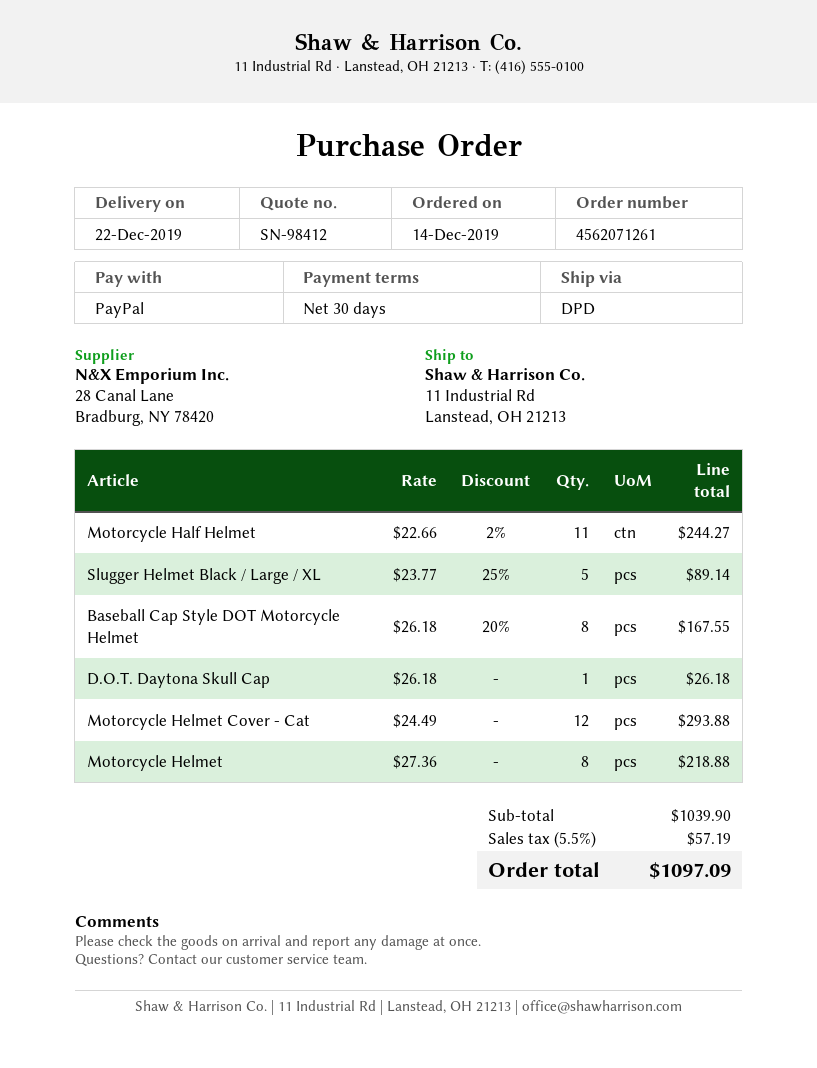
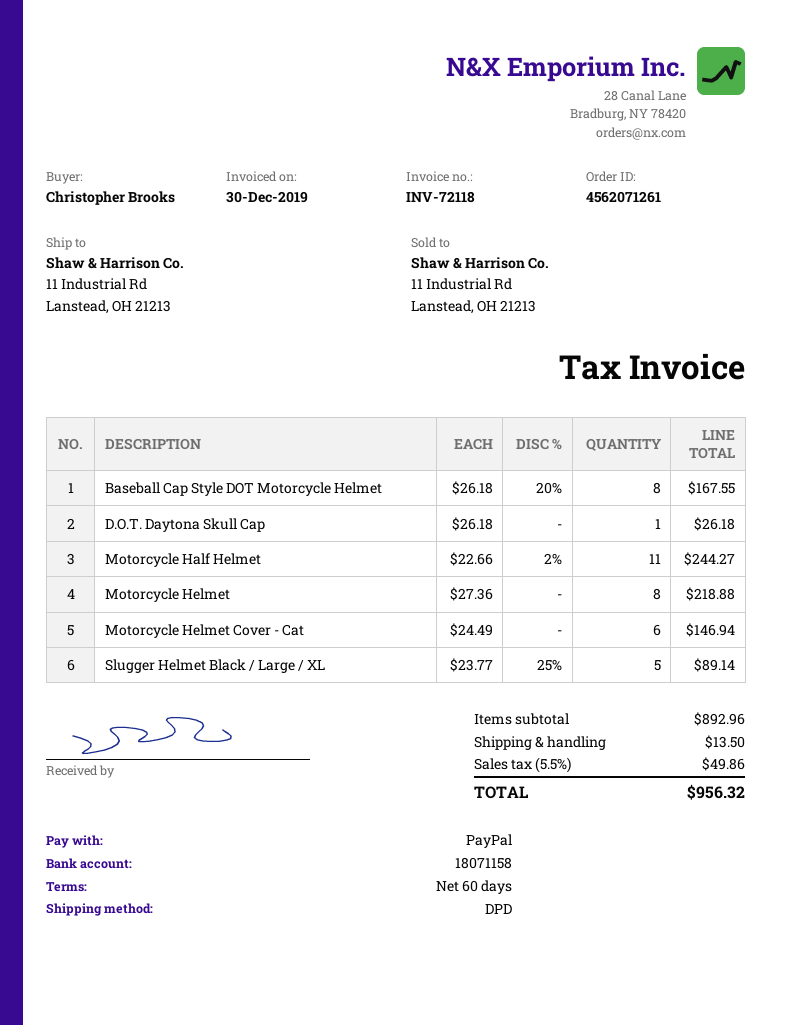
payment terms: 30 days -> 60 days
Motorcycle Helmet Cover - Cat: 12 x 24.49 = 293.88 -> 6 x 24.49 = 146.94
subtotal: 1039.90 -> 892.96
shipping: none -> 13.50
tax: 5.5% = 57.19 -> 5.5% = 49.86
total: 1097.09 -> 956.32

